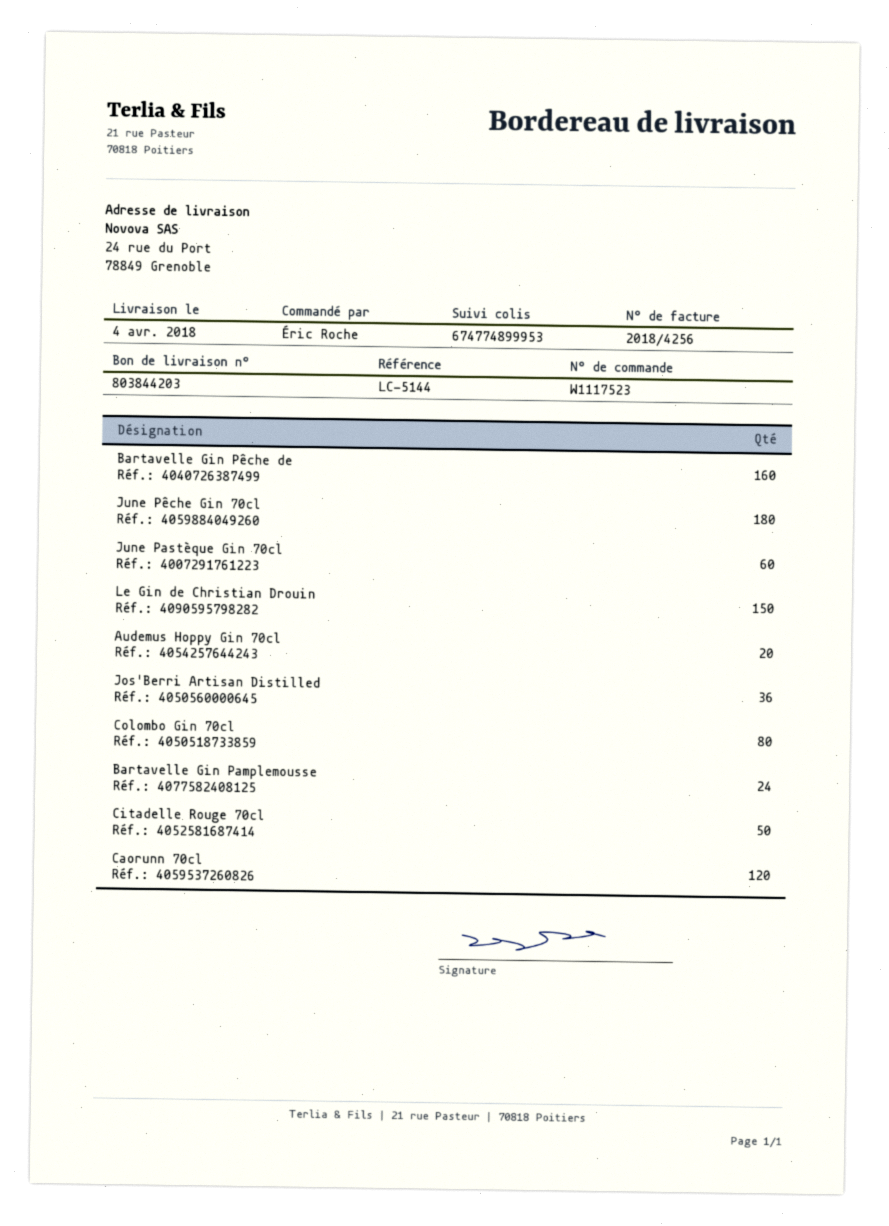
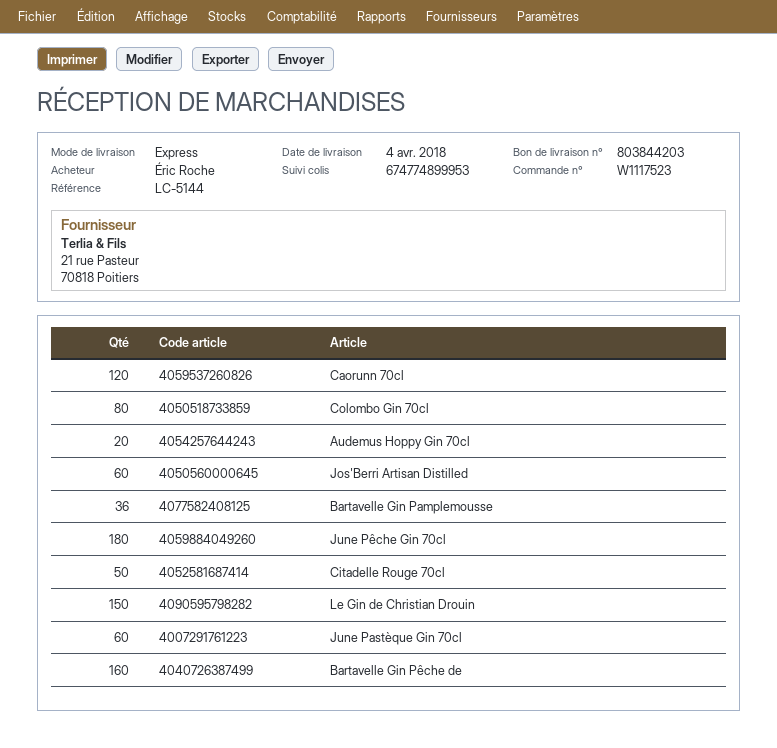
Jos'Berri Artisan Distilled: 36 -> 60
Bartavelle Gin Pamplemousse: 24 -> 36

